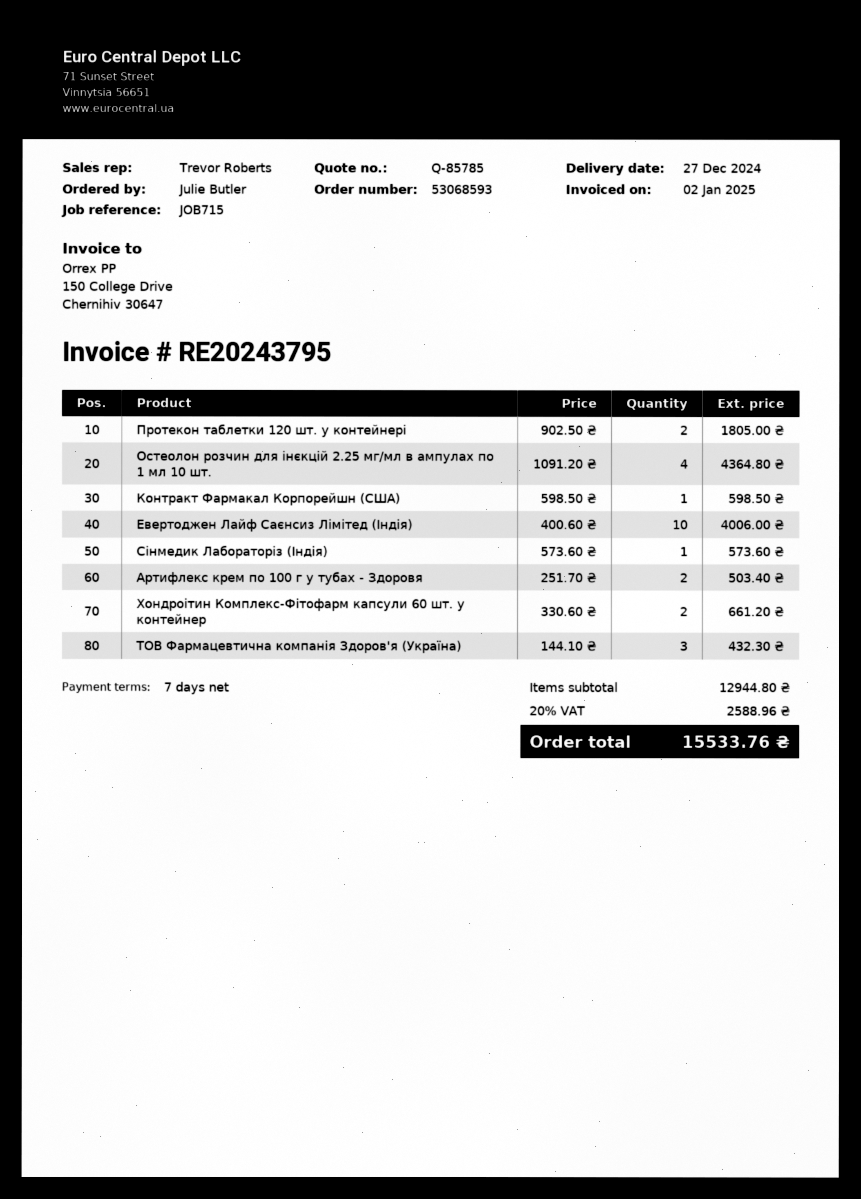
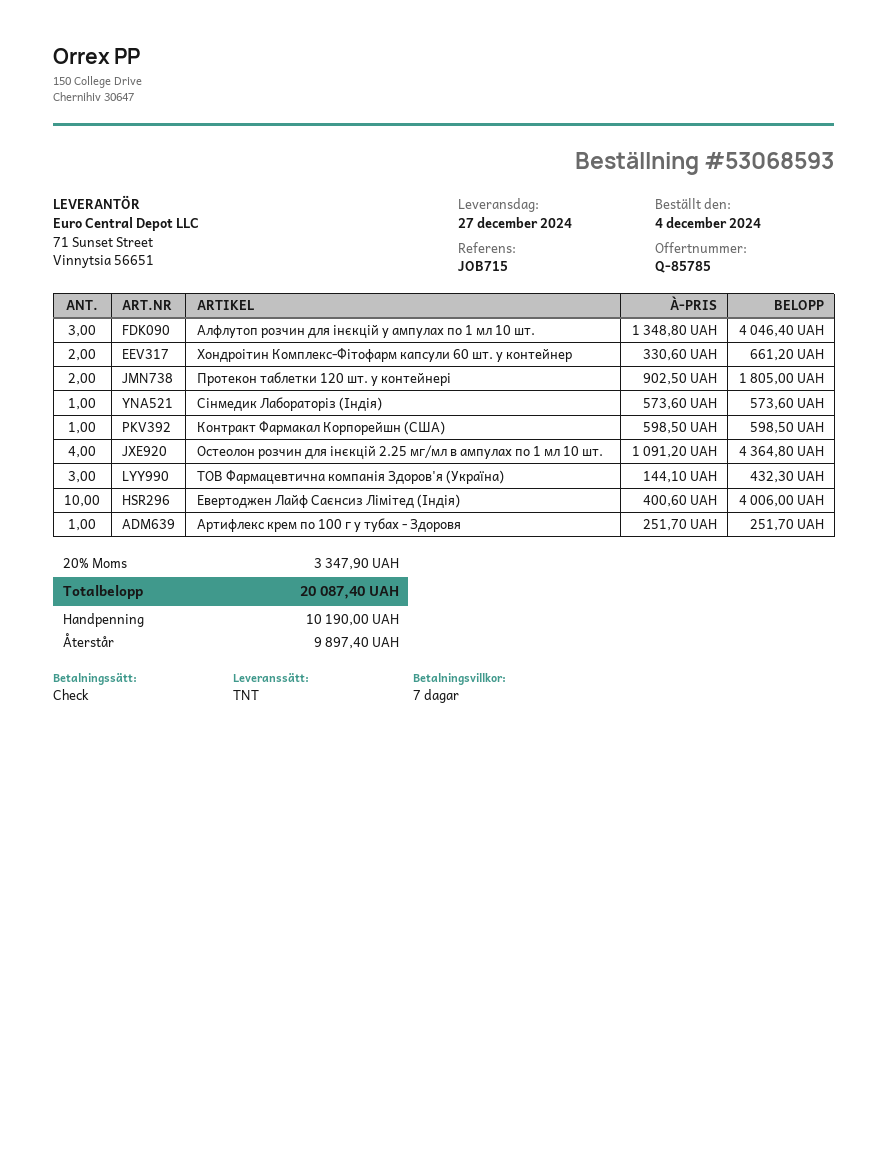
Артифлекс крем по 100 г у тубах - Здоровя: 2 x 251.70 = 503.40 -> 1 x 251.70 = 251.70
Алфлутоп розчин для інєкцій у ампулах по 1 мл 10 шт.: none -> 3 x 1348.80 = 4046.40
tax: 20% = 2588.96 -> 20% = 3347.90
total: 15533.76 -> 20087.40

